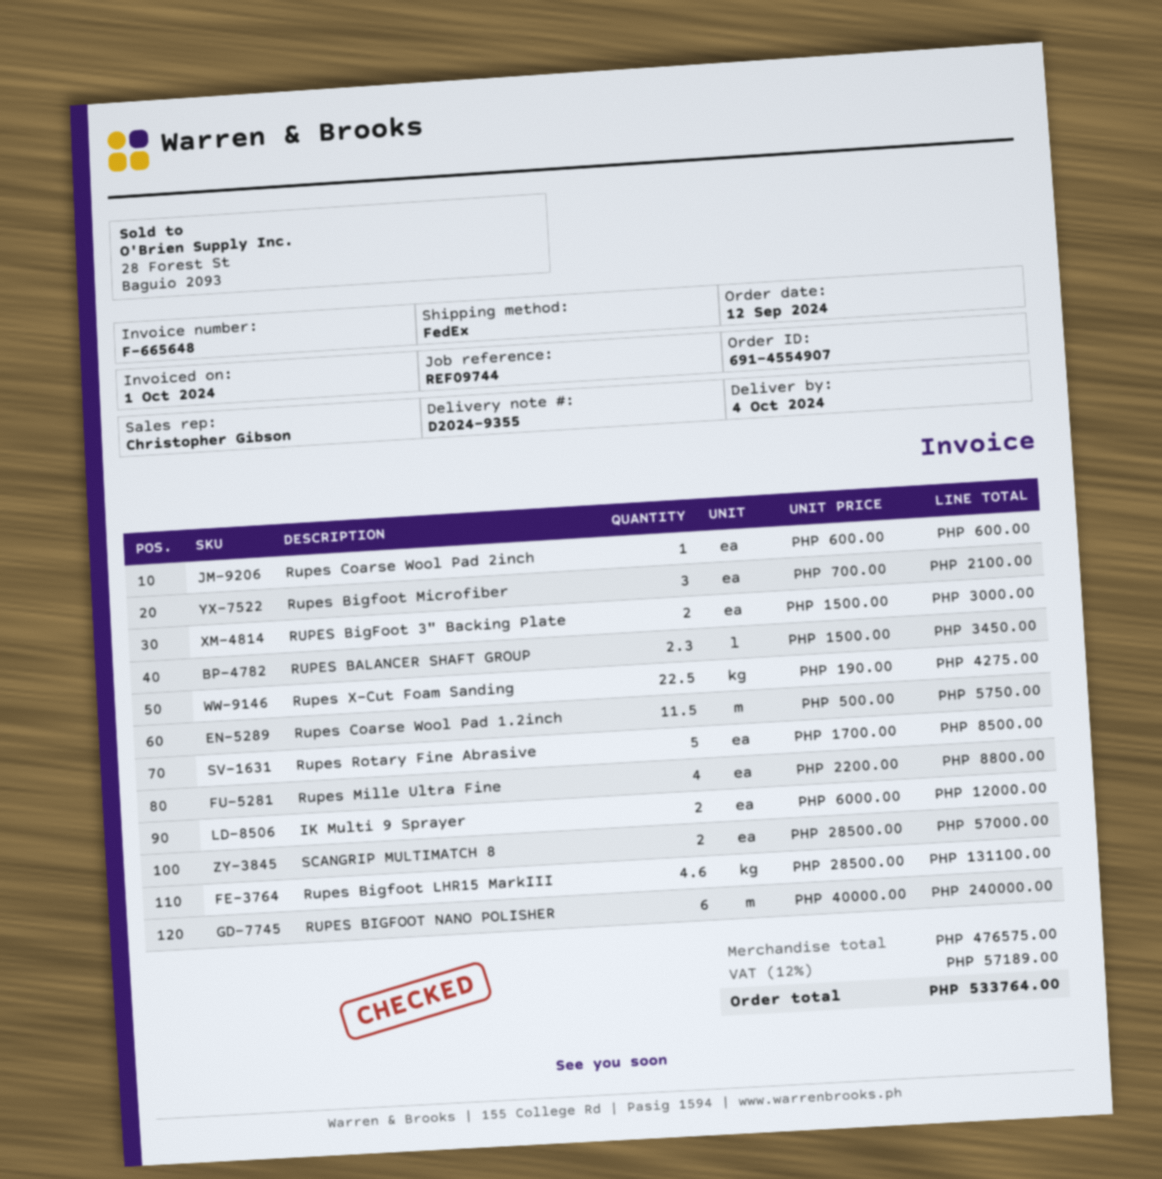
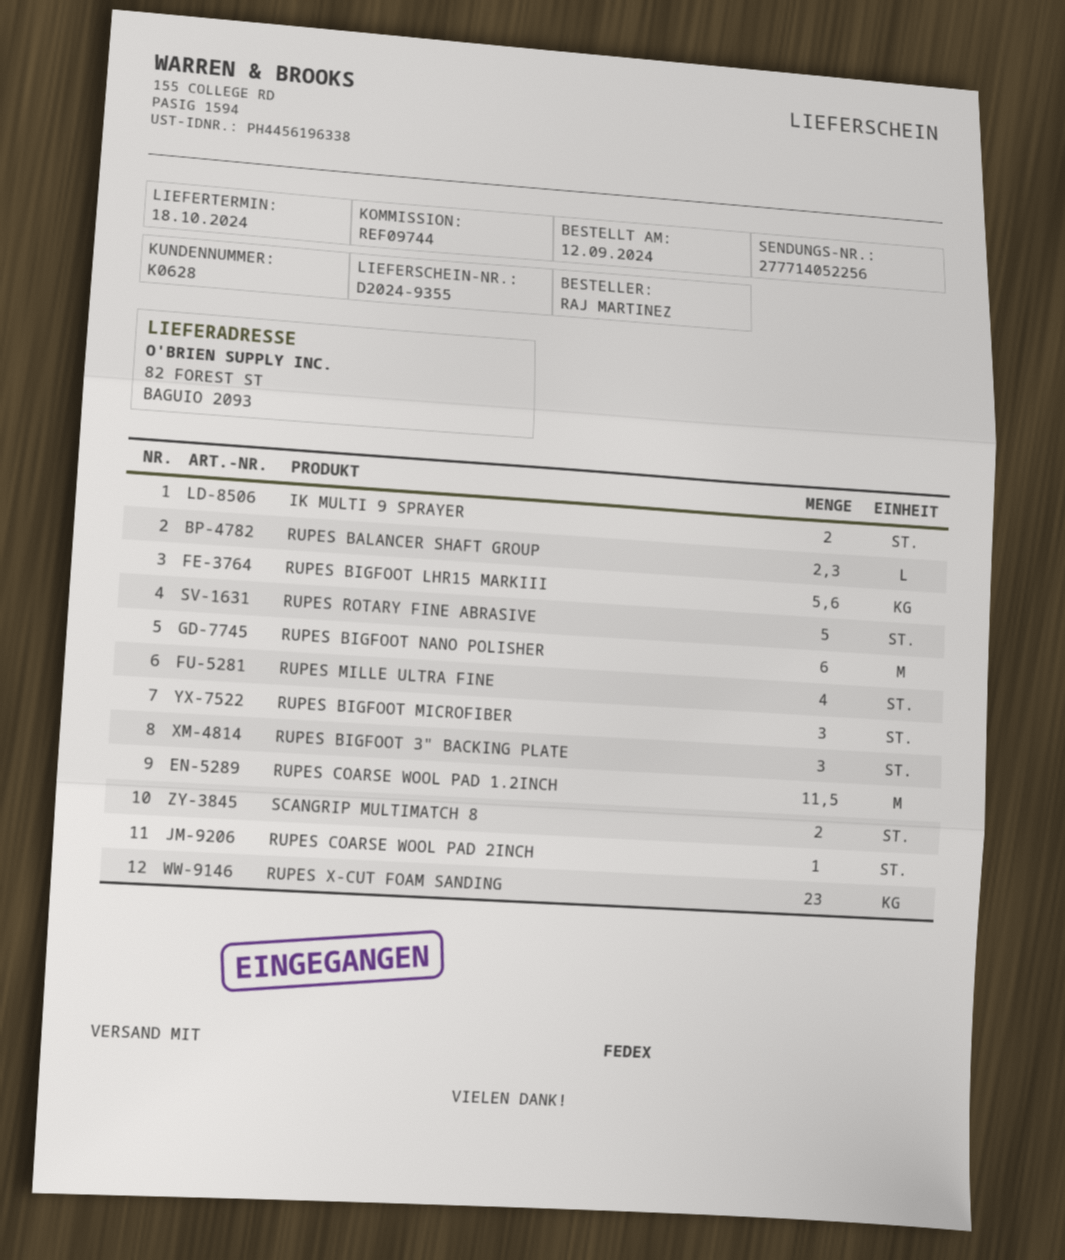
delivery date: 2024-10-04 -> 2024-10-18
RUPES BigFoot 3" Backing Plate: 2 -> 3
Rupes X-Cut Foam Sanding: 22.5 -> 23
Rupes Bigfoot LHR15 MarkIII: 4.6 -> 5.6

